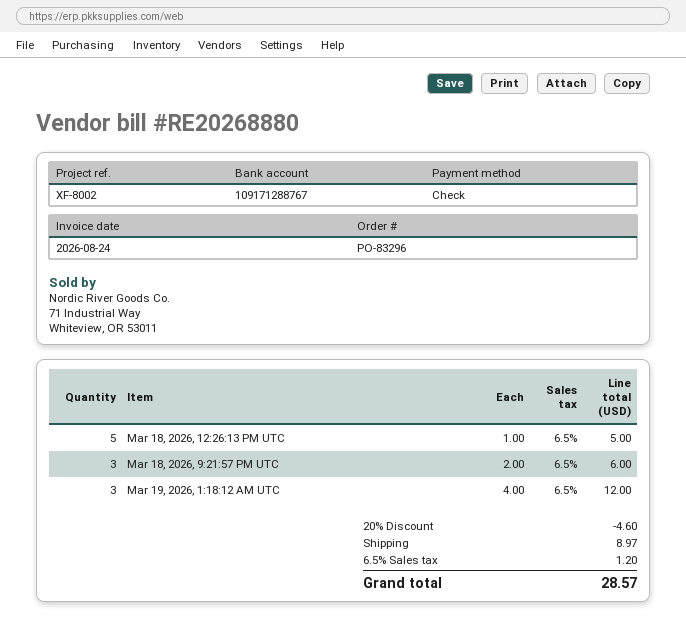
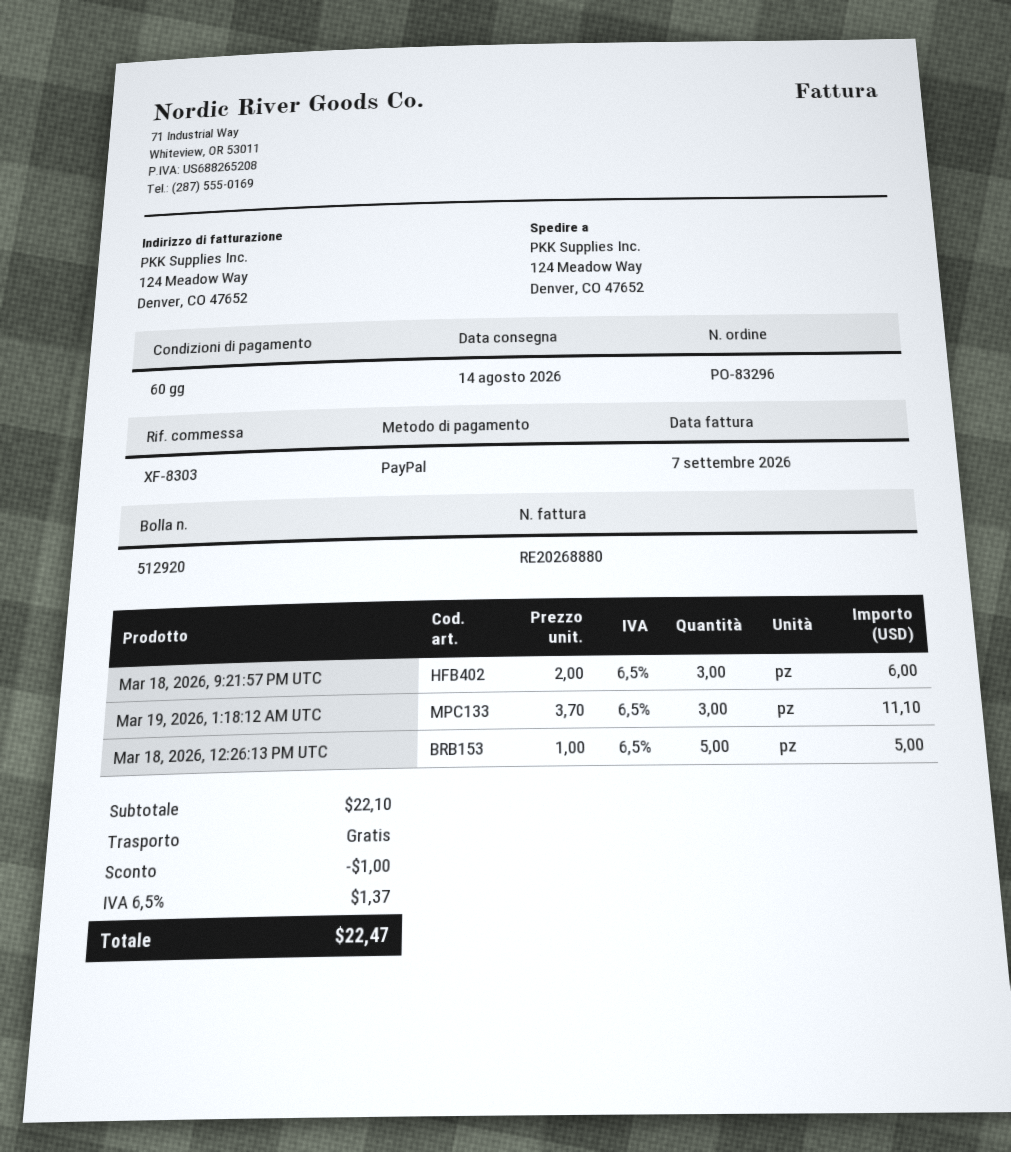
invoice date: 2026-08-24 -> 2026-09-07
reference: XF-8002 -> XF-8303
payment method: cheque -> PayPal
Mar 19, 2026, 1:18:12 AM UTC: 3 x 4.00 = 12.00 -> 3 x 3.70 = 11.10
discount: 4.60 -> 1.00
shipping: 8.97 -> 0.00
tax: 6.5% = 1.20 -> 6.5% = 1.37
total: 28.57 -> 22.47

